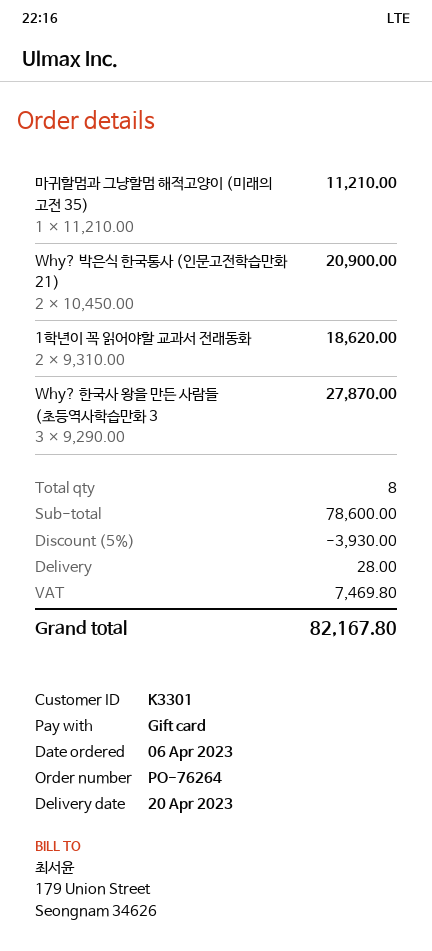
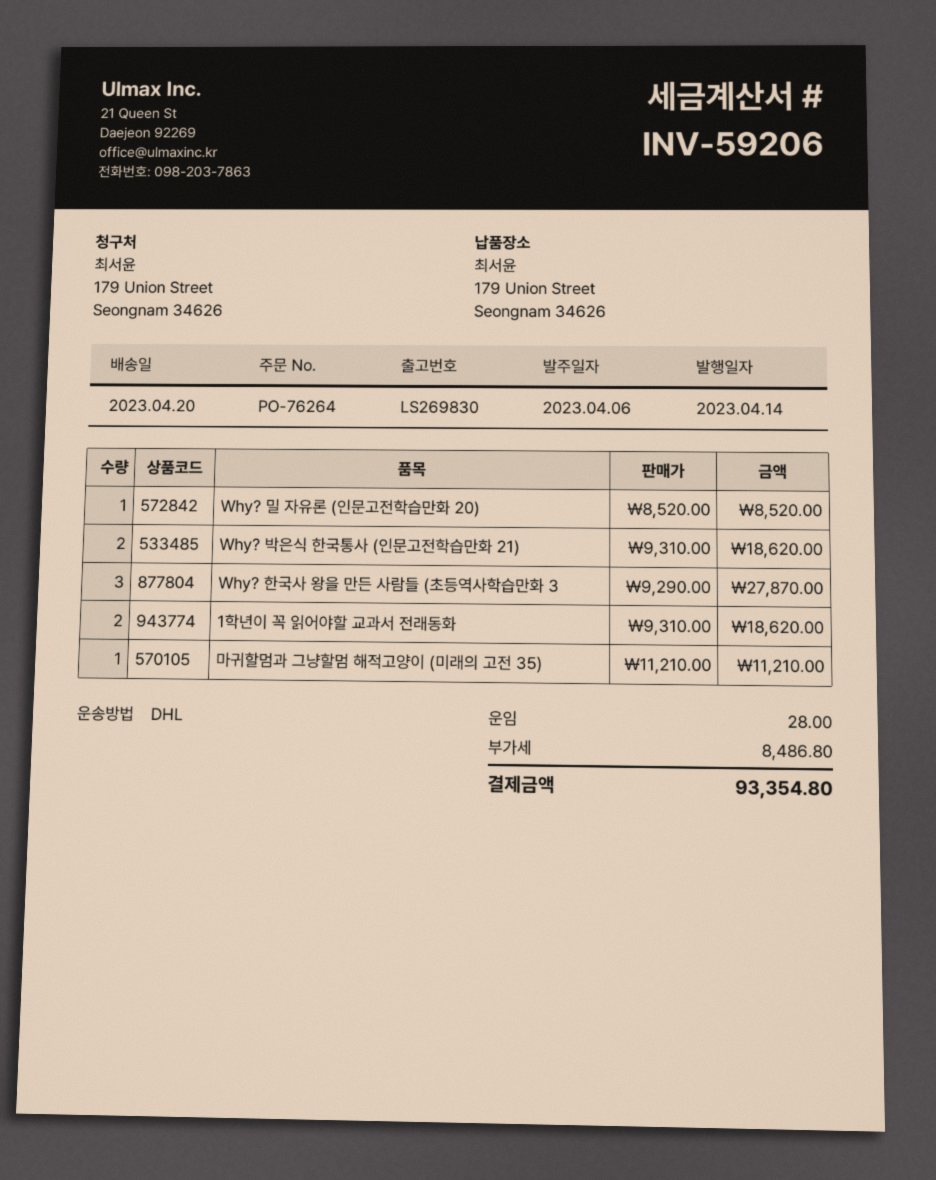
Why? 박은식 한국통사 (인문고전학습만화 21): 2 x 10450.00 = 20900.00 -> 2 x 9310.00 = 18620.00
Why? 밀 자유론 (인문고전학습만화 20): none -> 1 x 8520.00 = 8520.00
discount: 5% = 3930.00 -> none
tax: 7469.80 -> 8486.80
total: 82167.80 -> 93354.80

